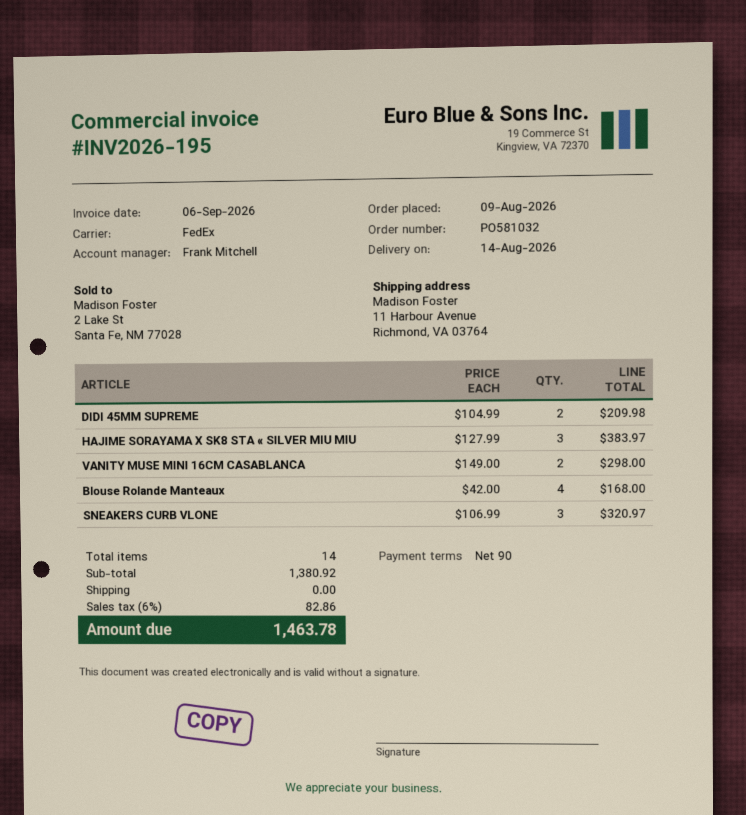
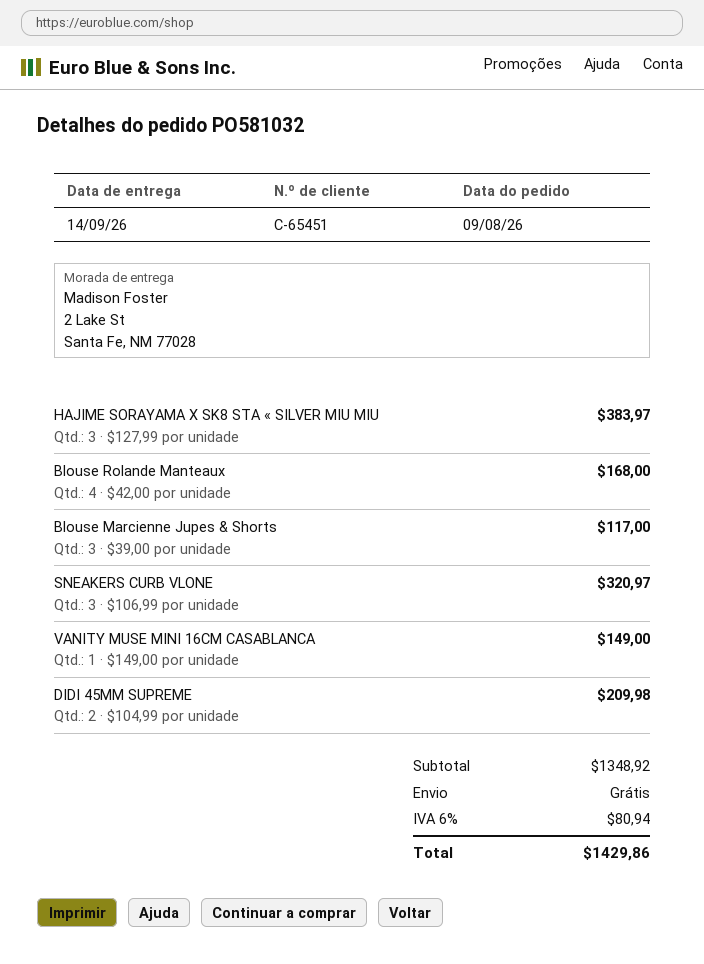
delivery date: 2026-08-14 -> 2026-09-14
ship to: 11 Harbour Avenue, Richmond, VA 03764 -> 2 Lake St, Santa Fe, NM 77028
VANITY MUSE MINI 16CM CASABLANCA: 2 x 149.00 = 298.00 -> 1 x 149.00 = 149.00
Blouse Marcienne Jupes & Shorts: none -> 3 x 39.00 = 117.00
subtotal: 1380.92 -> 1348.92
tax: 6% = 82.86 -> 6% = 80.94
total: 1463.78 -> 1429.86

